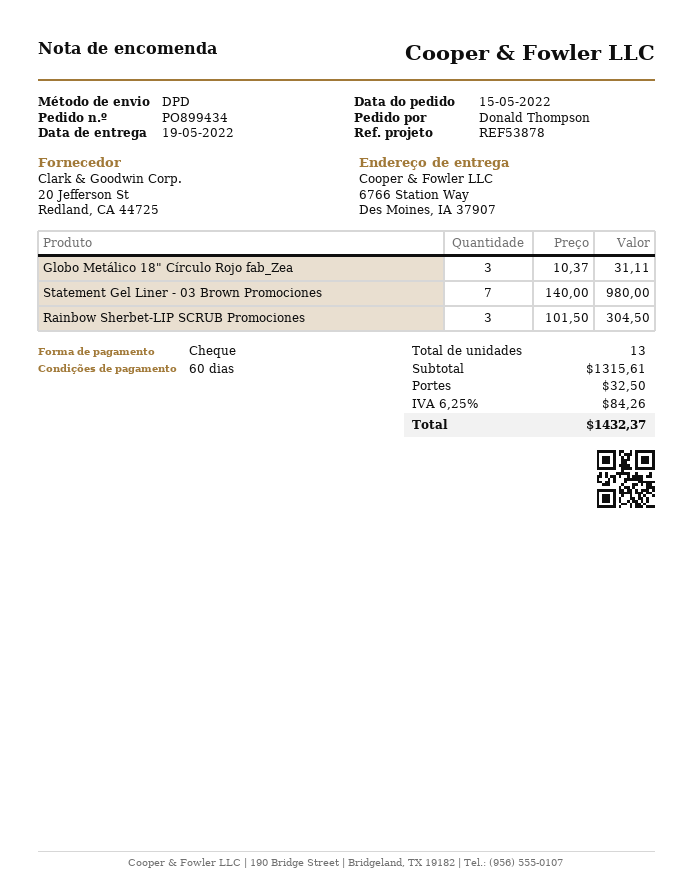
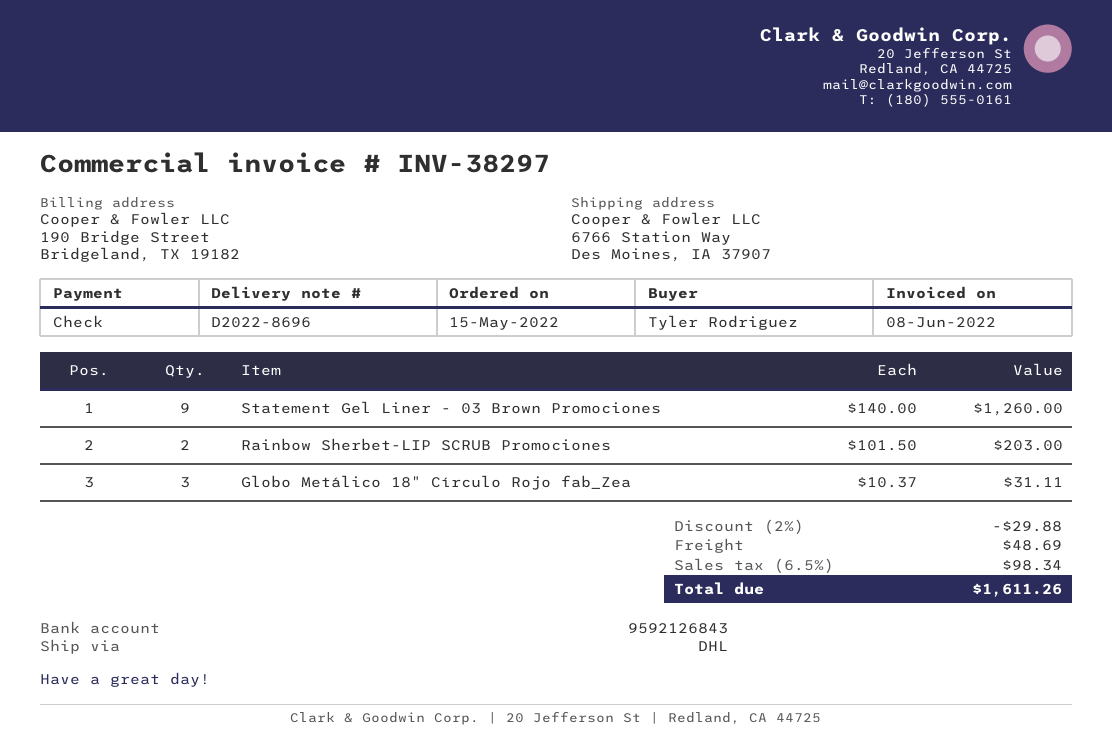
ordered by: Donald Thompson -> Tyler Rodriguez
shipping method: DPD -> DHL
Statement Gel Liner - 03 Brown Promociones: 7 x 140.00 = 980.00 -> 9 x 140.00 = 1260.00
Rainbow Sherbet-LIP SCRUB Promociones: 3 x 101.50 = 304.50 -> 2 x 101.50 = 203.00
discount: none -> 2% = 29.88
shipping: 32.50 -> 48.69
tax: 6.25% = 84.26 -> 6.5% = 98.34
total: 1432.37 -> 1611.26

